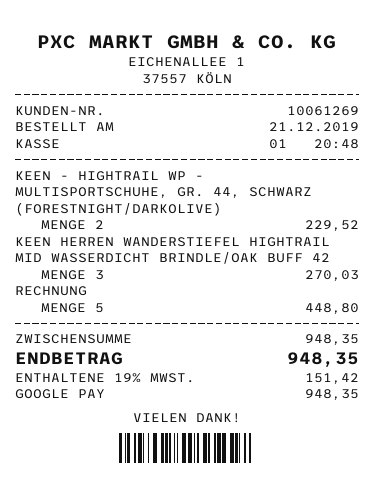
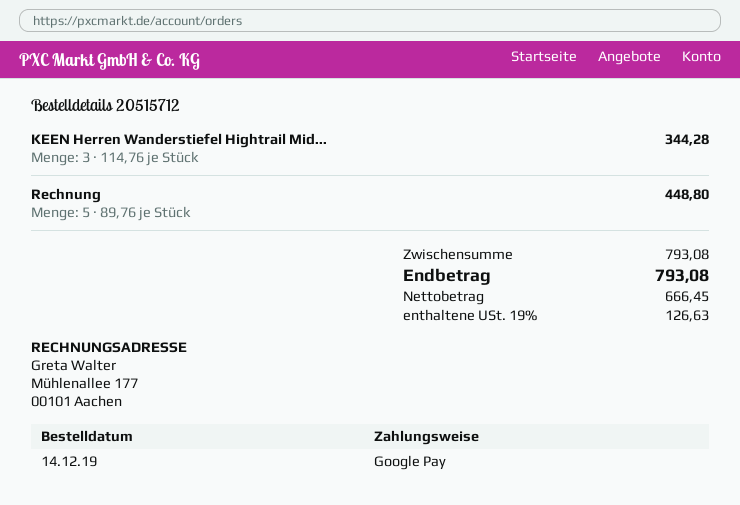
order date: 2019-12-21 -> 2019-12-14
KEEN - HIGHTRAIL WP - MULTISPORTSCHUHE, GR. 44, SCHWARZ (FORESTNIGHT/DARKOLIVE): 2 for 229.52 -> none
KEEN HERREN WANDERSTIEFEL HIGHTRAIL MID WASSERDICHT BRINDLE/OAK BUFF 42: 3 for 270.03 -> 3 for 344.28
subtotal: 948.35 -> 793.08
tax: 19% = 151.42 -> 19% = 126.63
total: 948.35 -> 793.08

